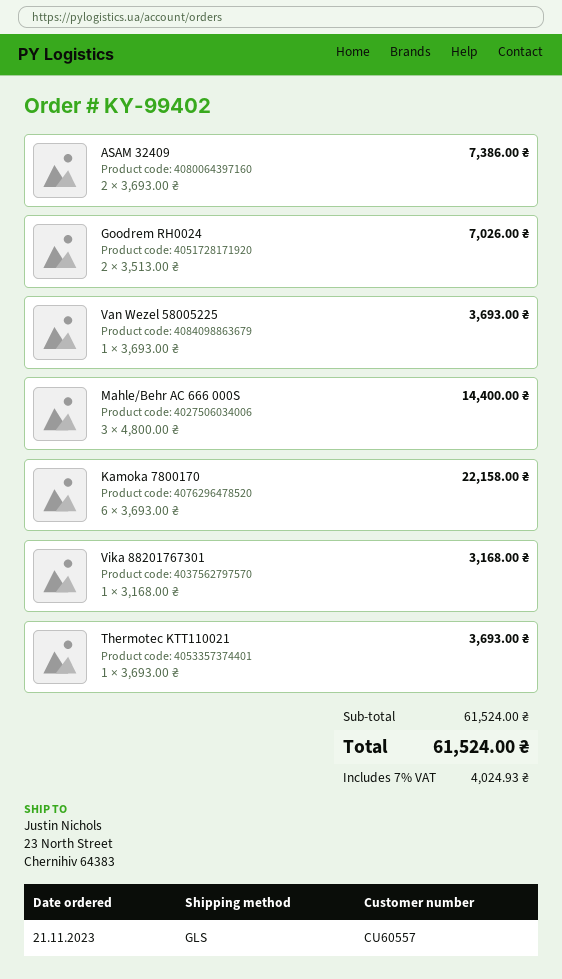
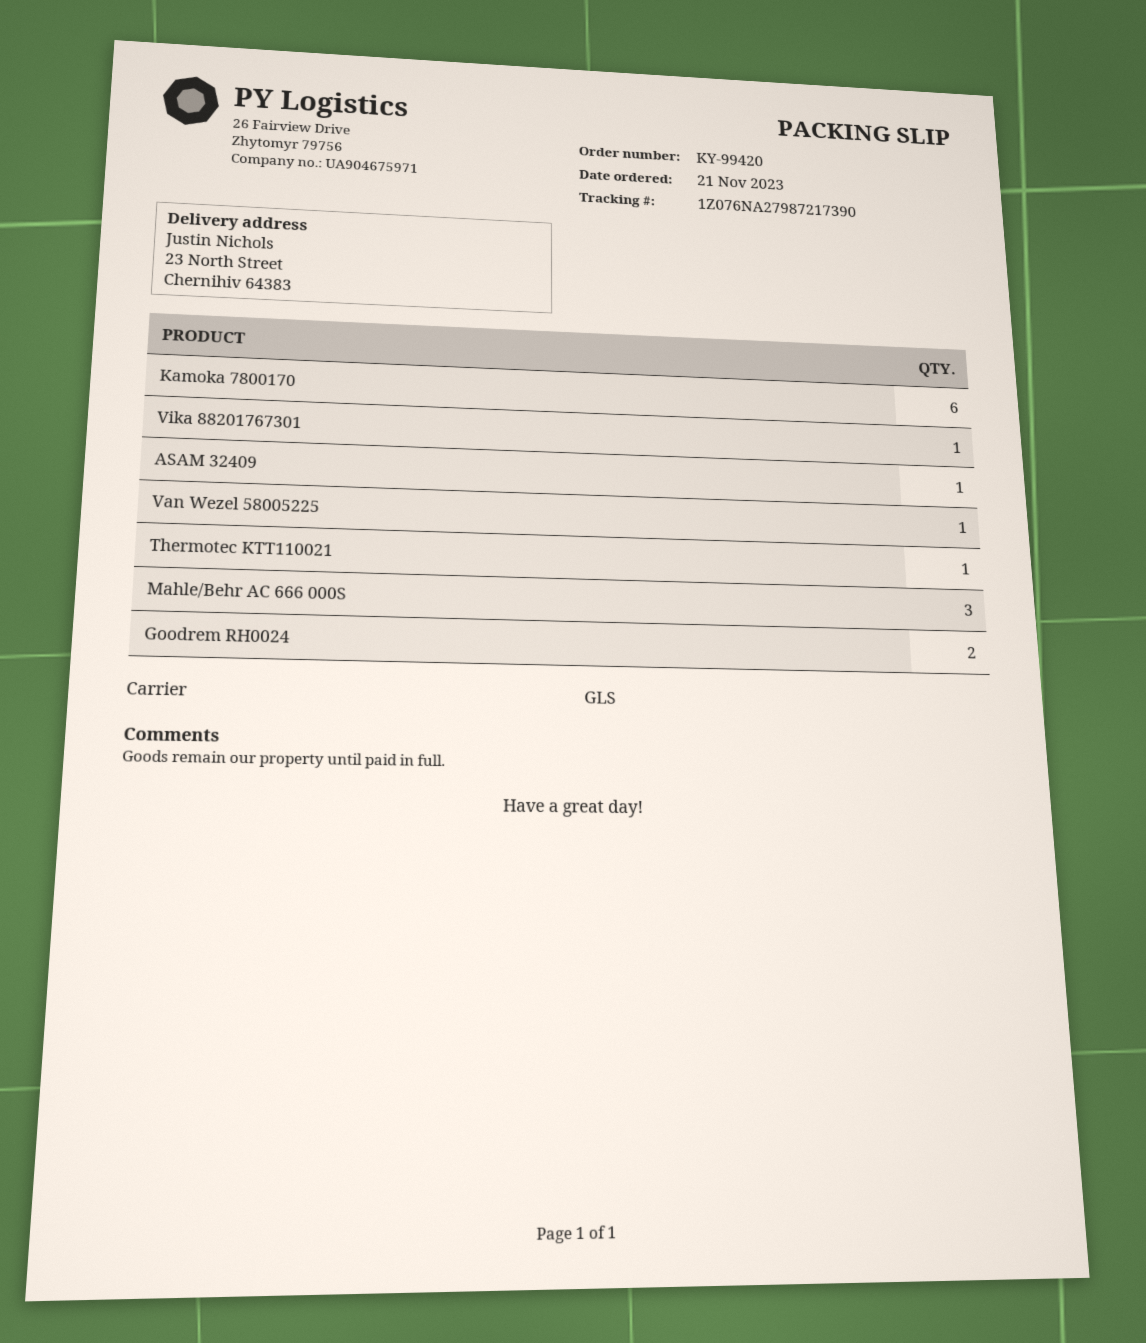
order number: KY-99402 -> KY-99420
ASAM 32409: 2 -> 1

